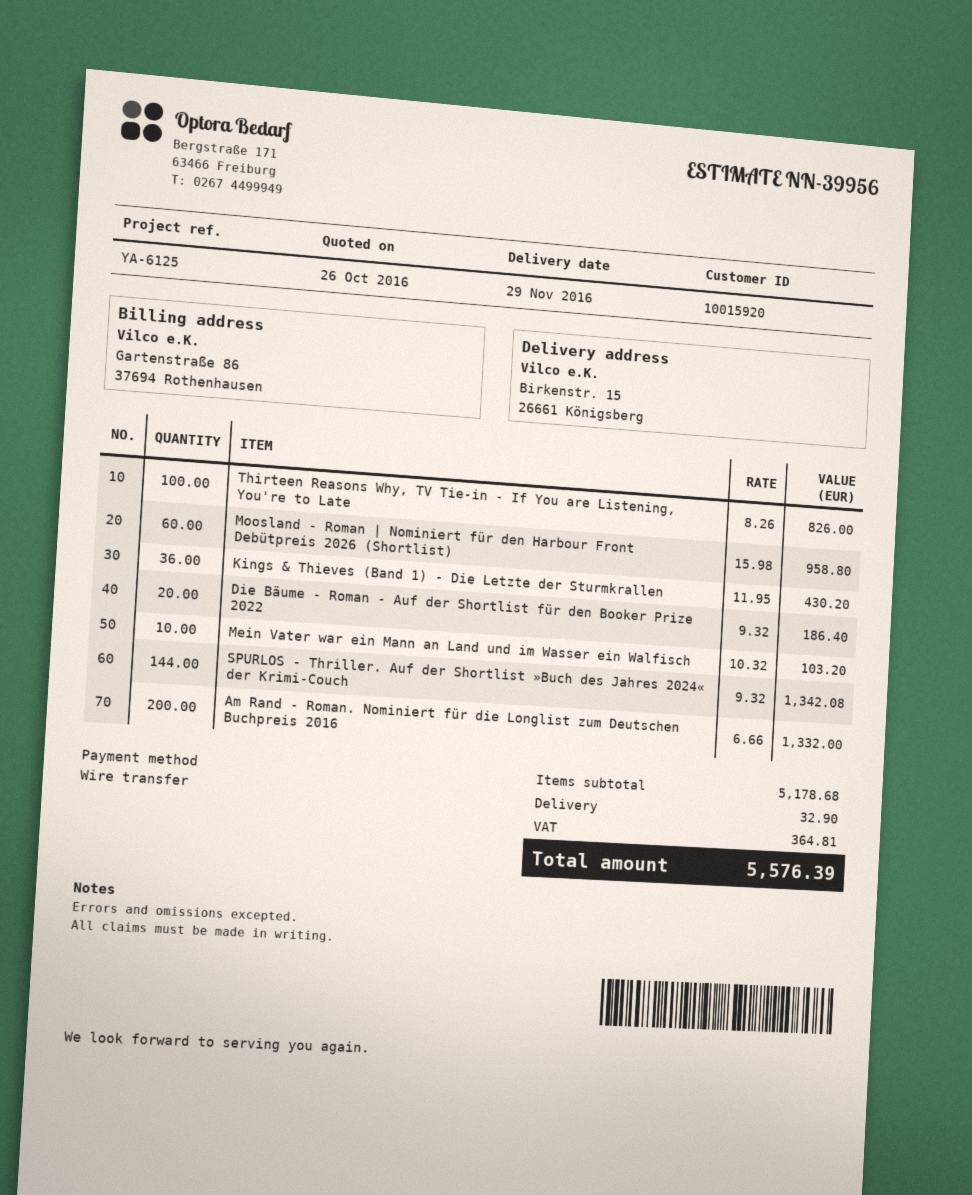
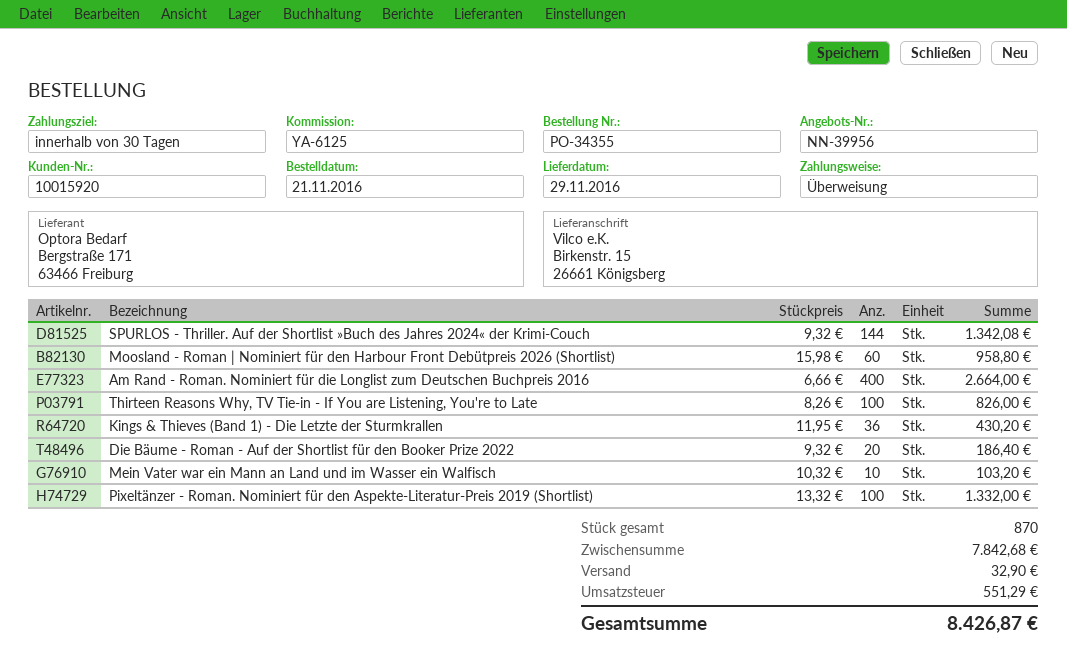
Am Rand - Roman. Nominiert für die Longlist zum Deutschen Buchpreis 2016: 200 x 6.66 = 1332.00 -> 400 x 6.66 = 2664.00
Pixeltänzer - Roman. Nominiert für den Aspekte-Literatur-Preis 2019 (Shortlist): none -> 100 x 13.32 = 1332.00
subtotal: 5178.68 -> 7842.68
tax: 364.81 -> 551.29
total: 5576.39 -> 8426.87

